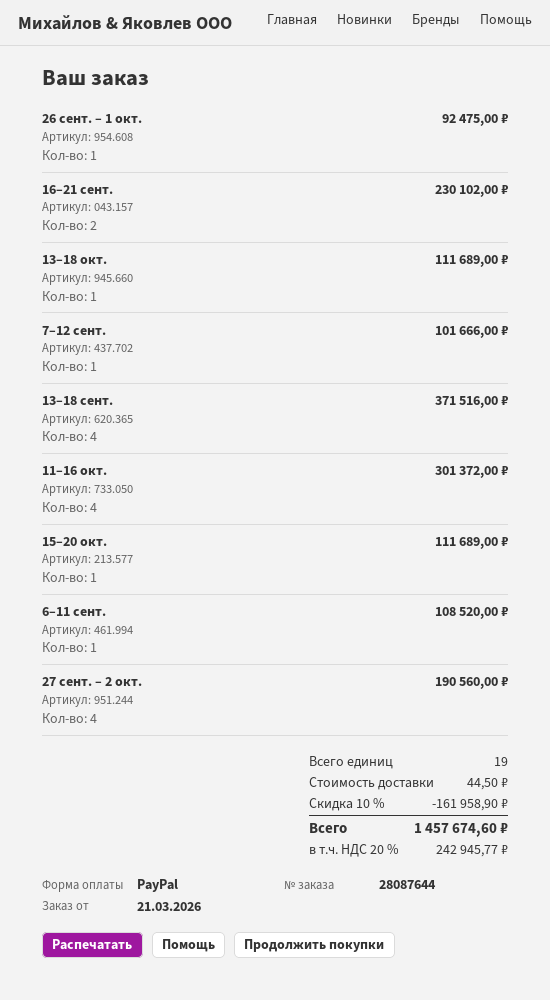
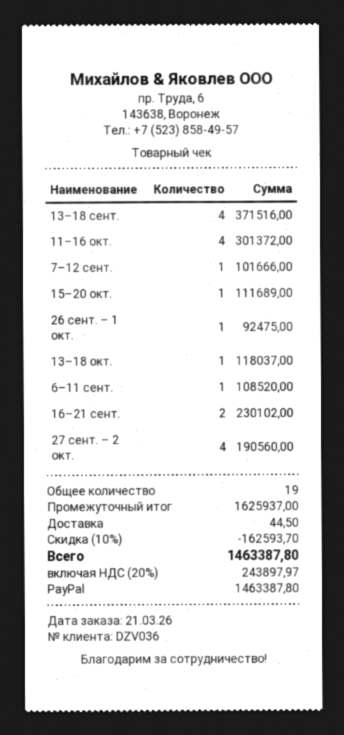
13–18 окт.: 1 for 111689.00 -> 1 for 118037.00
discount: 10% = 161958.90 -> 10% = 162593.70
tax: 20% = 242945.77 -> 20% = 243897.97
total: 1457674.60 -> 1463387.80

